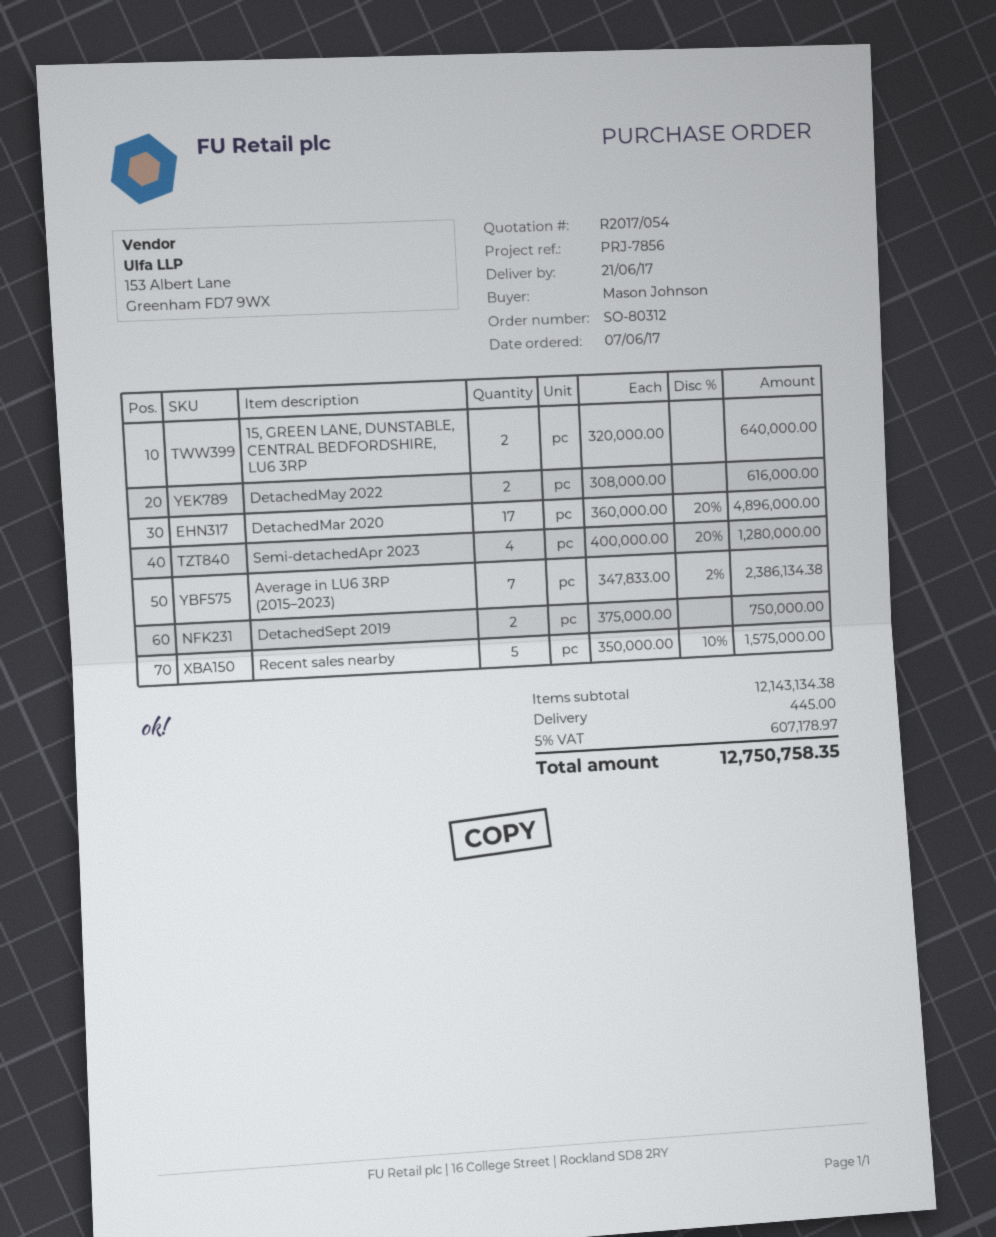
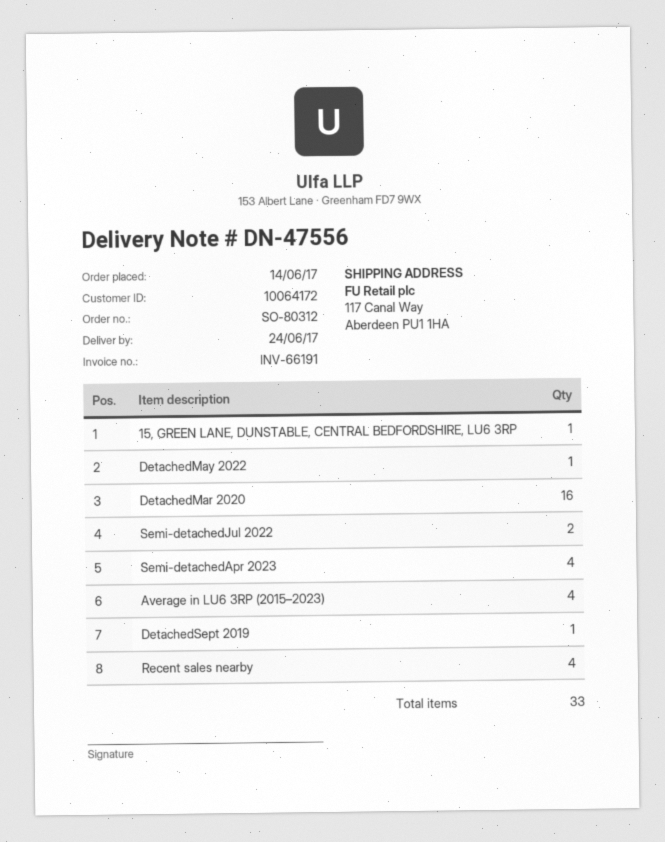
order date: 2017-06-07 -> 2017-06-14
delivery date: 2017-06-21 -> 2017-06-24
15, GREEN LANE, DUNSTABLE, CENTRAL BEDFORDSHIRE, LU6 3RP: 2 -> 1
DetachedMay 2022: 2 -> 1
DetachedMar 2020: 17 -> 16
Average in LU6 3RP (2015–2023): 7 -> 4
DetachedSept 2019: 2 -> 1
Recent sales nearby: 5 -> 4
Semi-detachedJul 2022: none -> 2

